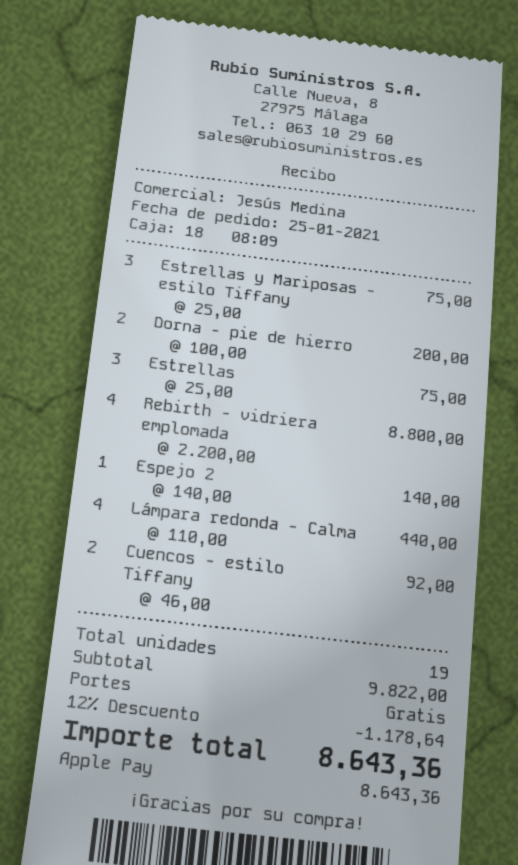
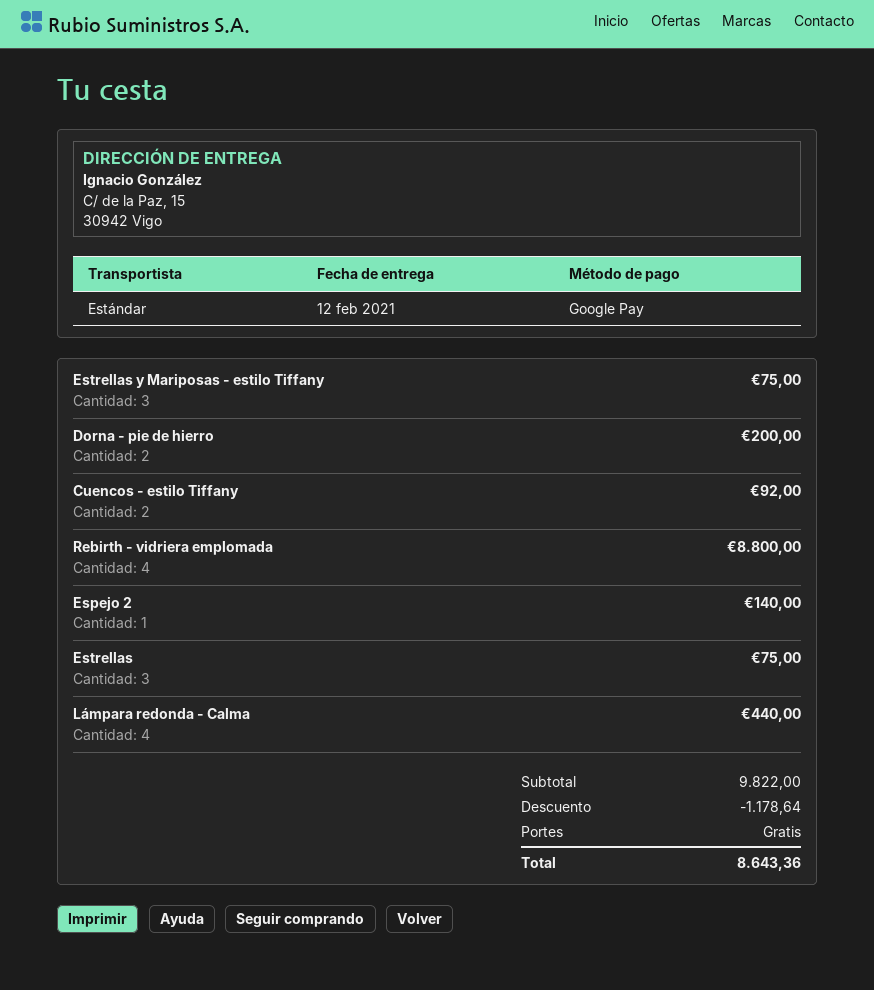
payment method: Apple Pay -> Google Pay

